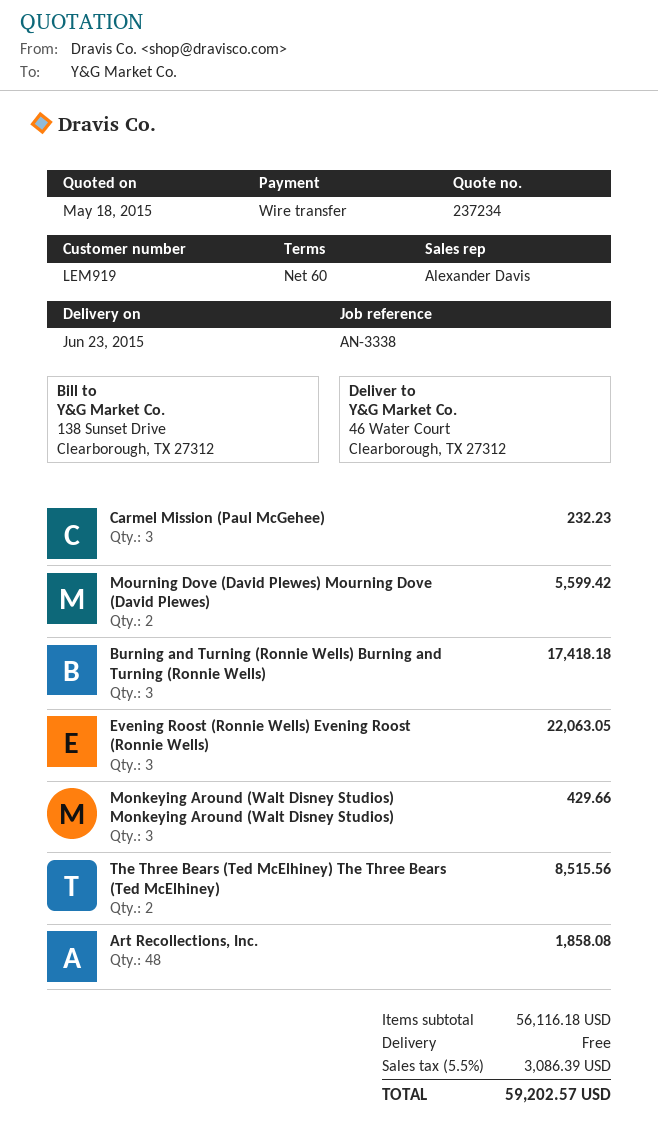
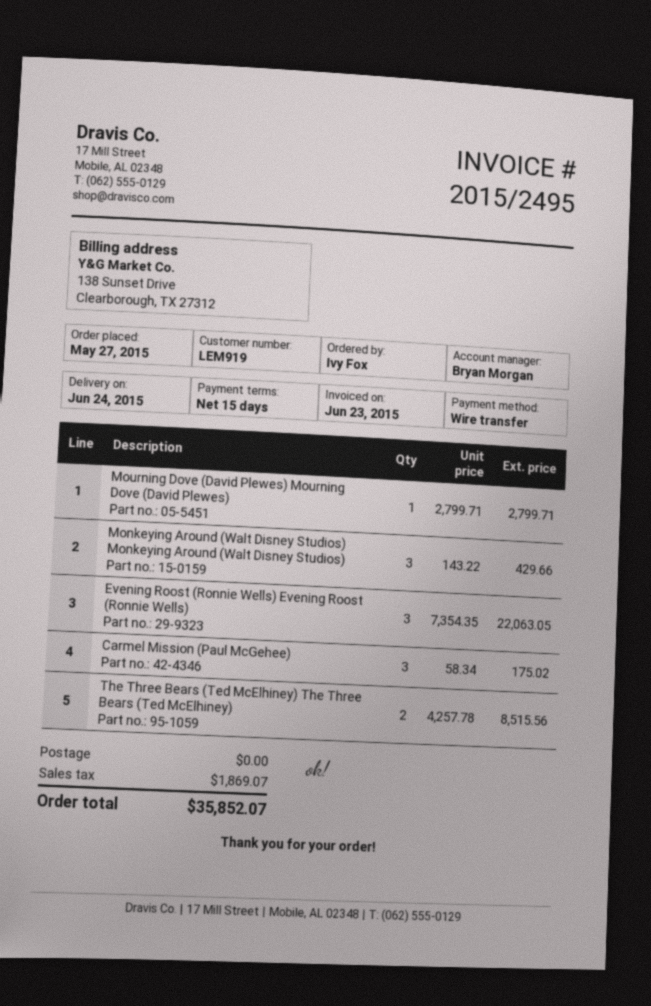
delivery date: 2015-06-23 -> 2015-06-24
payment terms: 60 days -> 15 days
sales rep: Alexander Davis -> Bryan Morgan
Carmel Mission (Paul McGehee): 3 for 232.23 -> 3 for 175.02
Mourning Dove (David Plewes) Mourning Dove (David Plewes): 2 for 5599.42 -> 1 for 2799.71
Burning and Turning (Ronnie Wells) Burning and Turning (Ronnie Wells): 3 for 17418.18 -> none
Art Recollections, Inc.: 48 for 1858.08 -> none
tax: 3086.39 -> 1869.07
total: 59202.57 -> 35852.07

